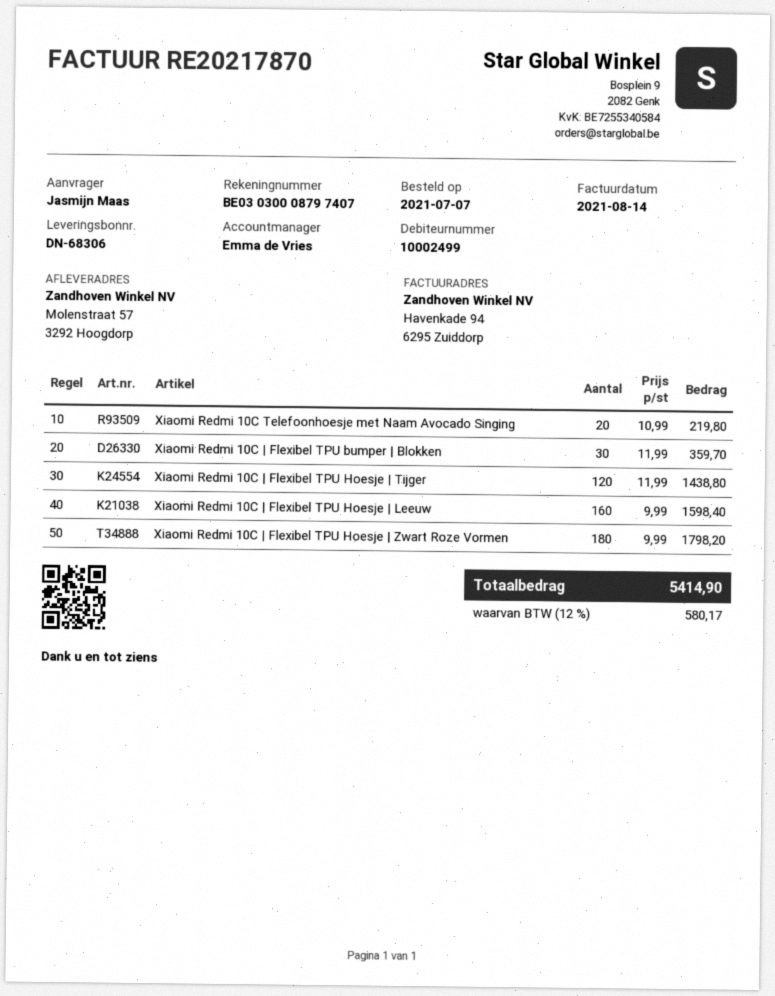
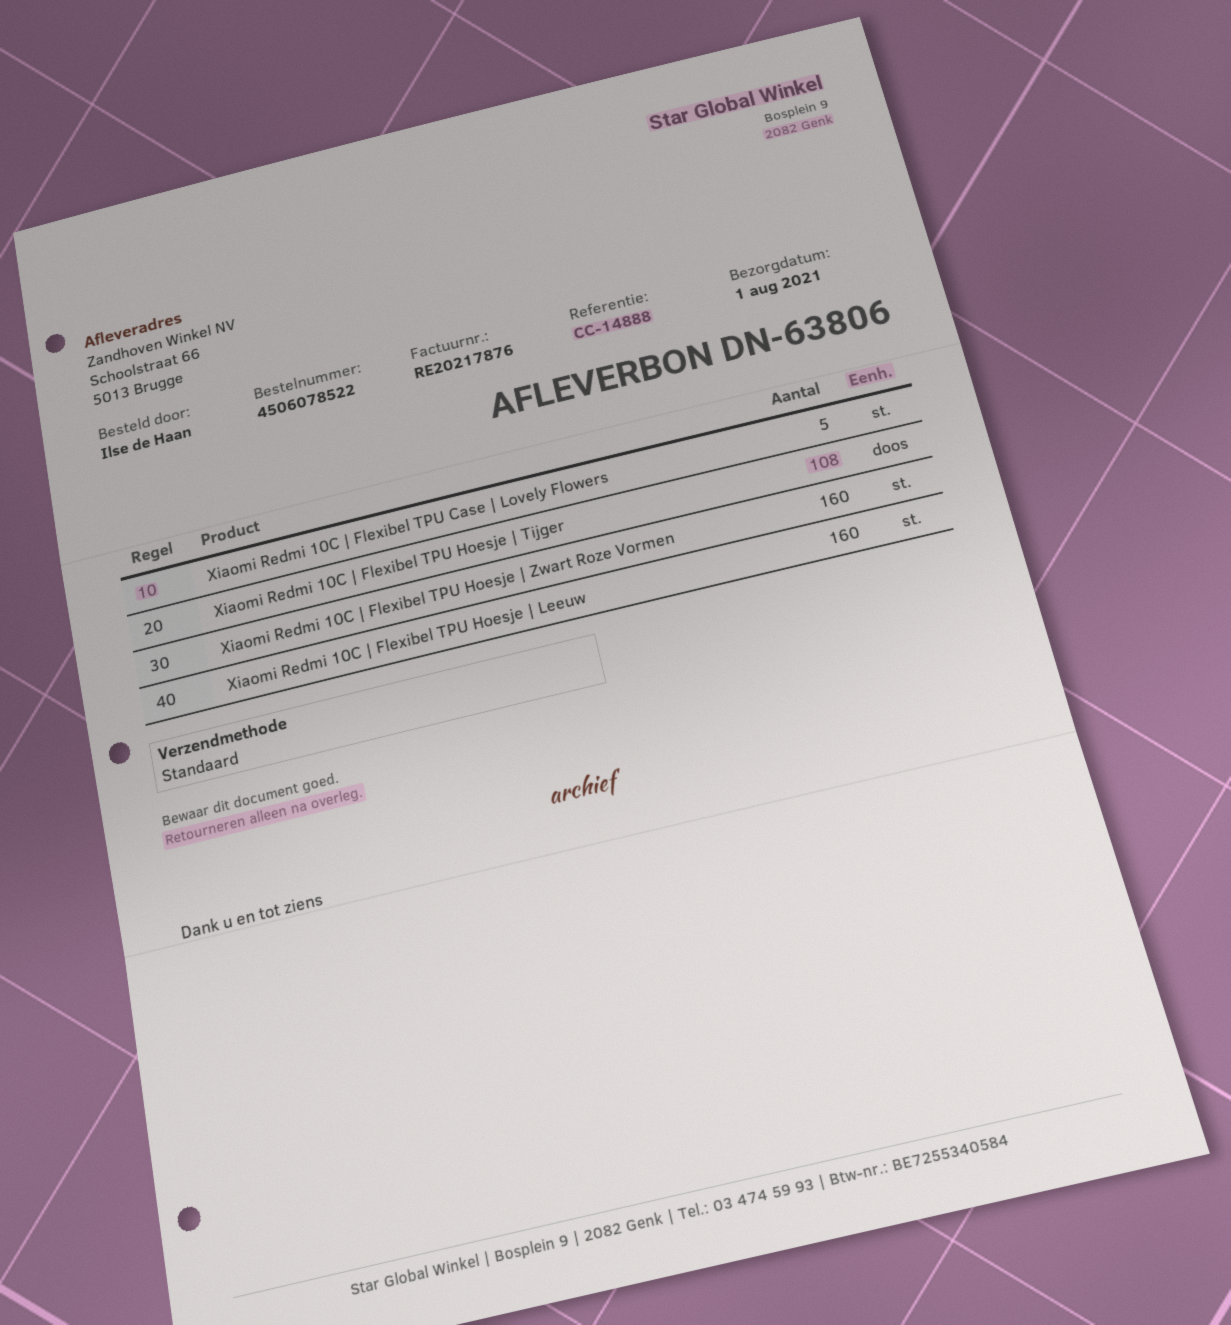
delivery note number: DN-68306 -> DN-63806
invoice number: RE20217870 -> RE20217876
ordered by: Jasmijn Maas -> Ilse de Haan
ship to: Molenstraat 57, 3292 Hoogdorp -> Schoolstraat 66, 5013 Brugge
Xiaomi Redmi 10C Telefoonhoesje met Naam Avocado Singing: 20 -> none
Xiaomi Redmi 10C | Flexibel TPU bumper | Blokken: 30 -> none
Xiaomi Redmi 10C | Flexibel TPU Hoesje | Tijger: 120 -> 108
Xiaomi Redmi 10C | Flexibel TPU Hoesje | Zwart Roze Vormen: 180 -> 160
Xiaomi Redmi 10C | Flexibel TPU Case | Lovely Flowers: none -> 5

